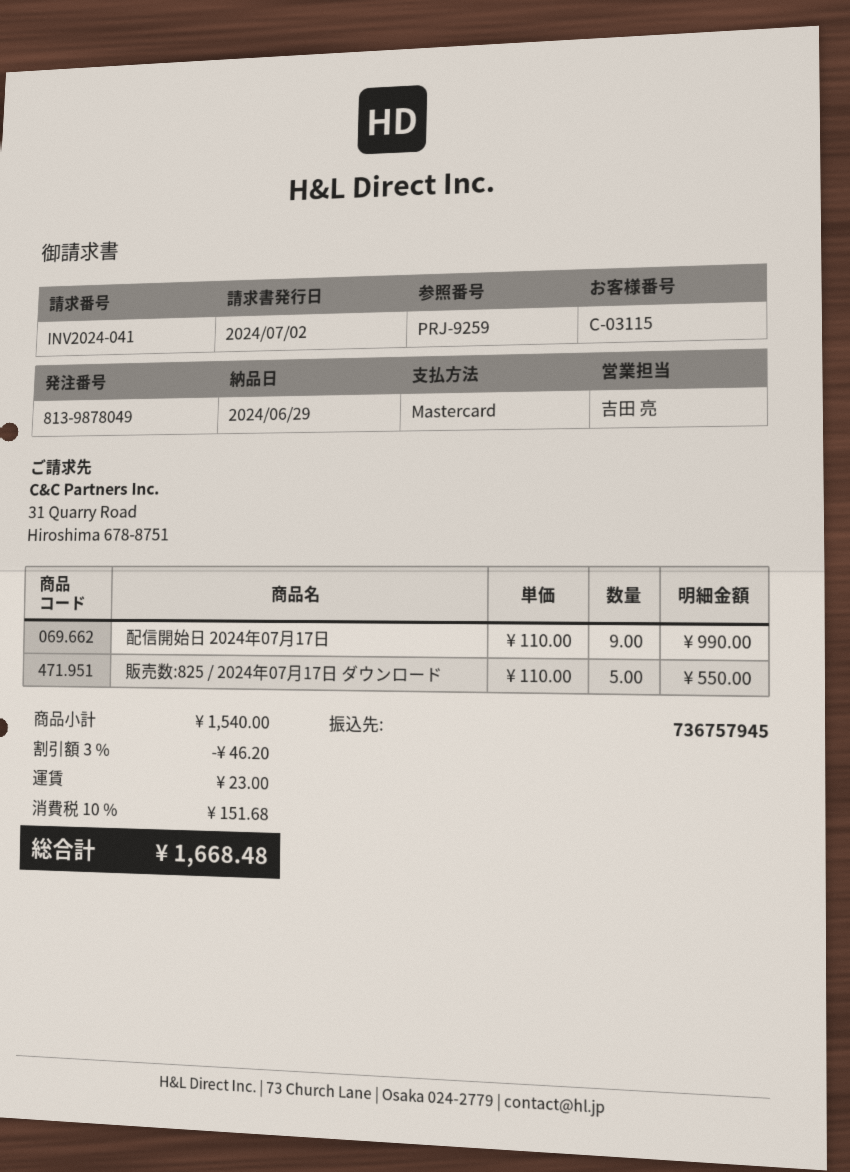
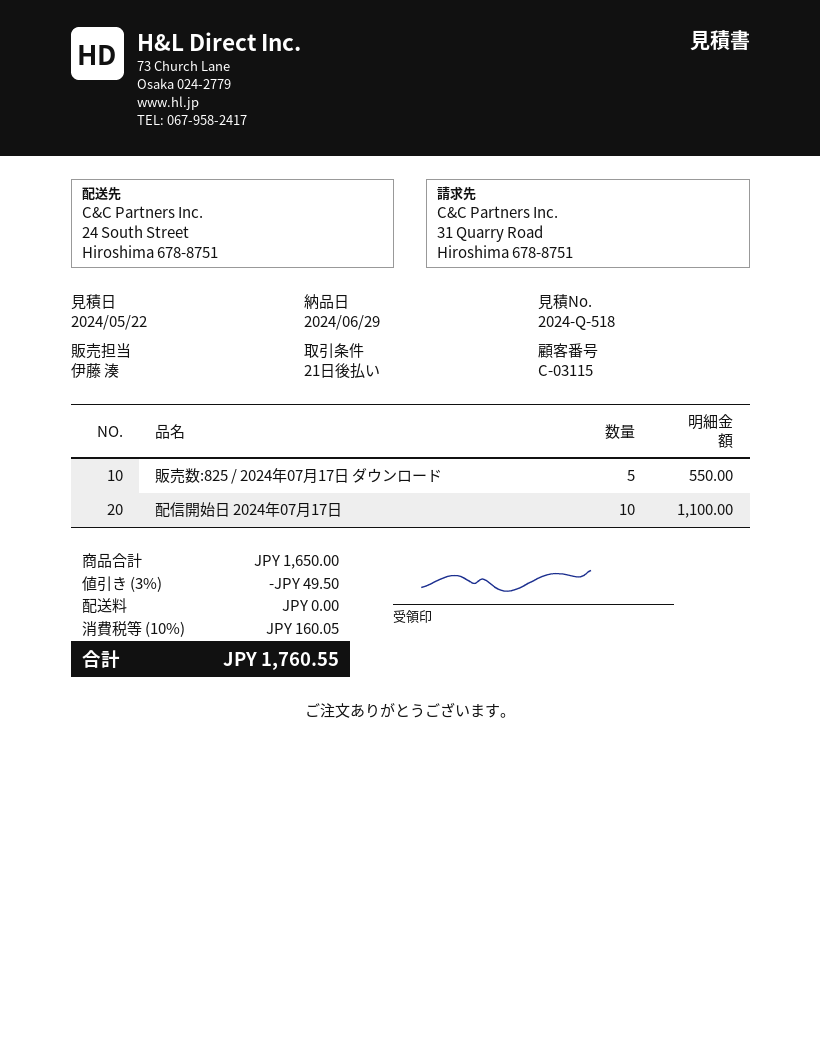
sales rep: 吉田 亮 -> 伊藤 湊
配信開始日 2024年07月17日: 9 for 990.00 -> 10 for 1100.00
subtotal: 1540.00 -> 1650.00
discount: 3% = 46.20 -> 3% = 49.50
shipping: 23.00 -> 0.00
tax: 10% = 151.68 -> 10% = 160.05
total: 1668.48 -> 1760.55

